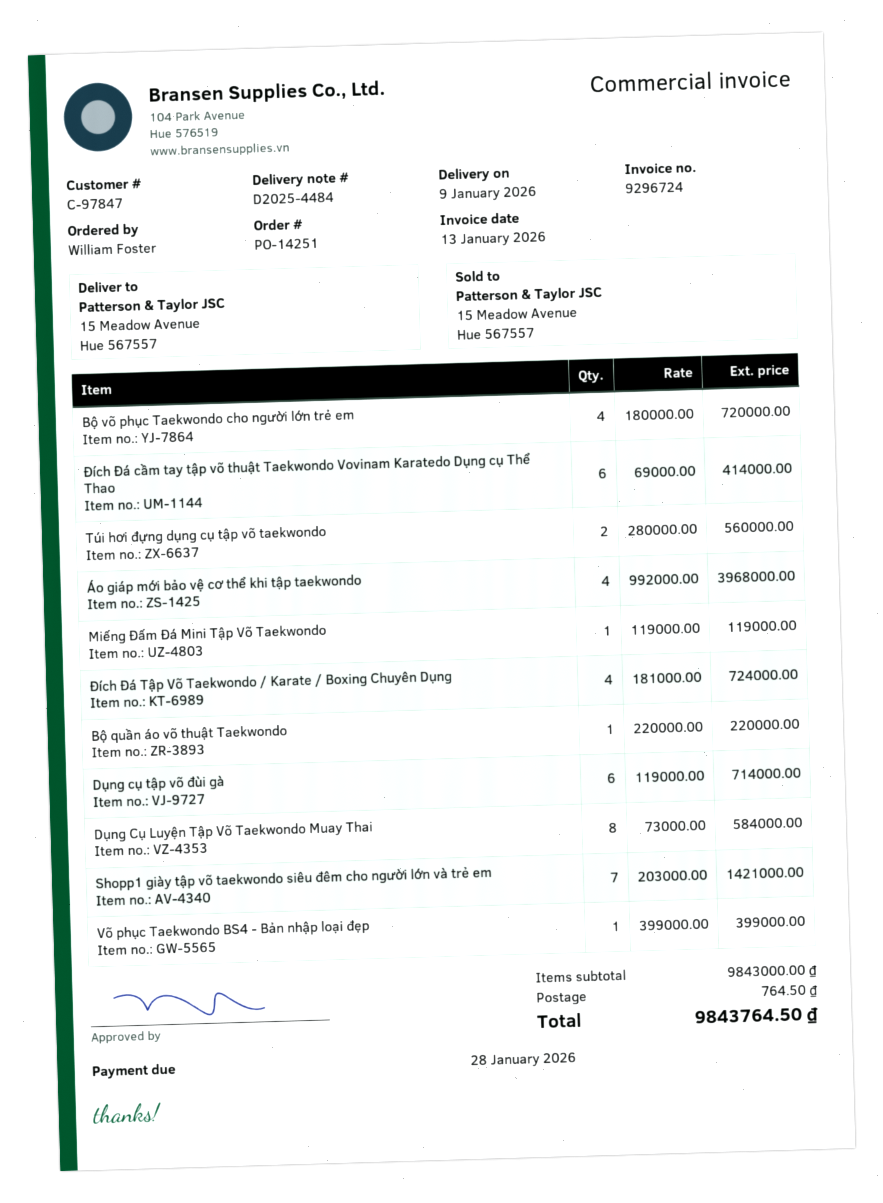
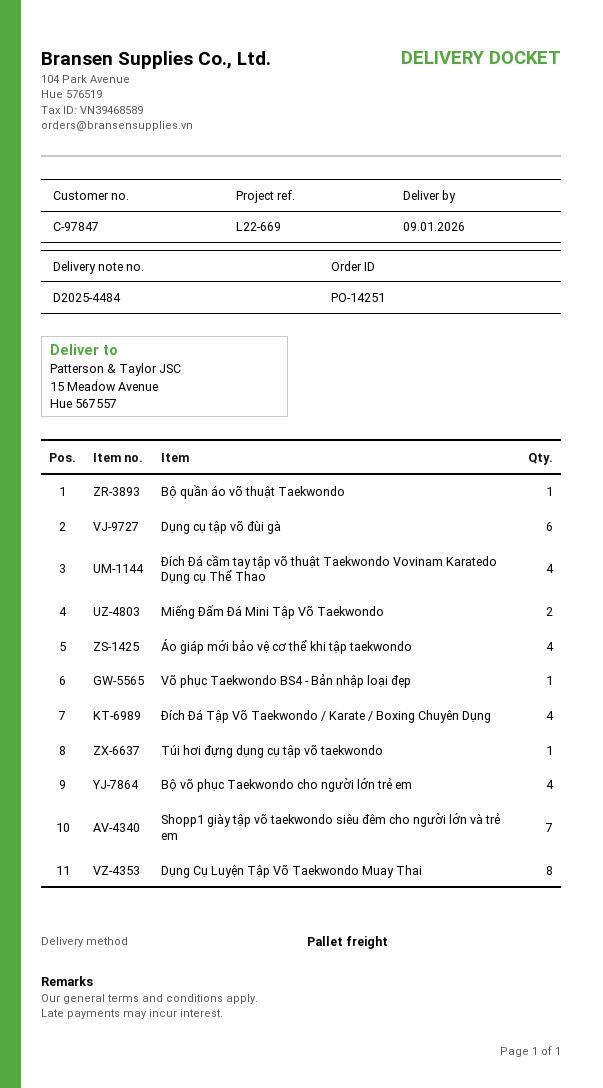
Đích Đá cầm tay tập võ thuật Taekwondo Vovinam Karatedo Dụng cụ Thể Thao: 6 -> 4
Túi hơi đựng dụng cụ tập võ taekwondo: 2 -> 1
Miếng Đấm Đá Mini Tập Võ Taekwondo: 1 -> 2

